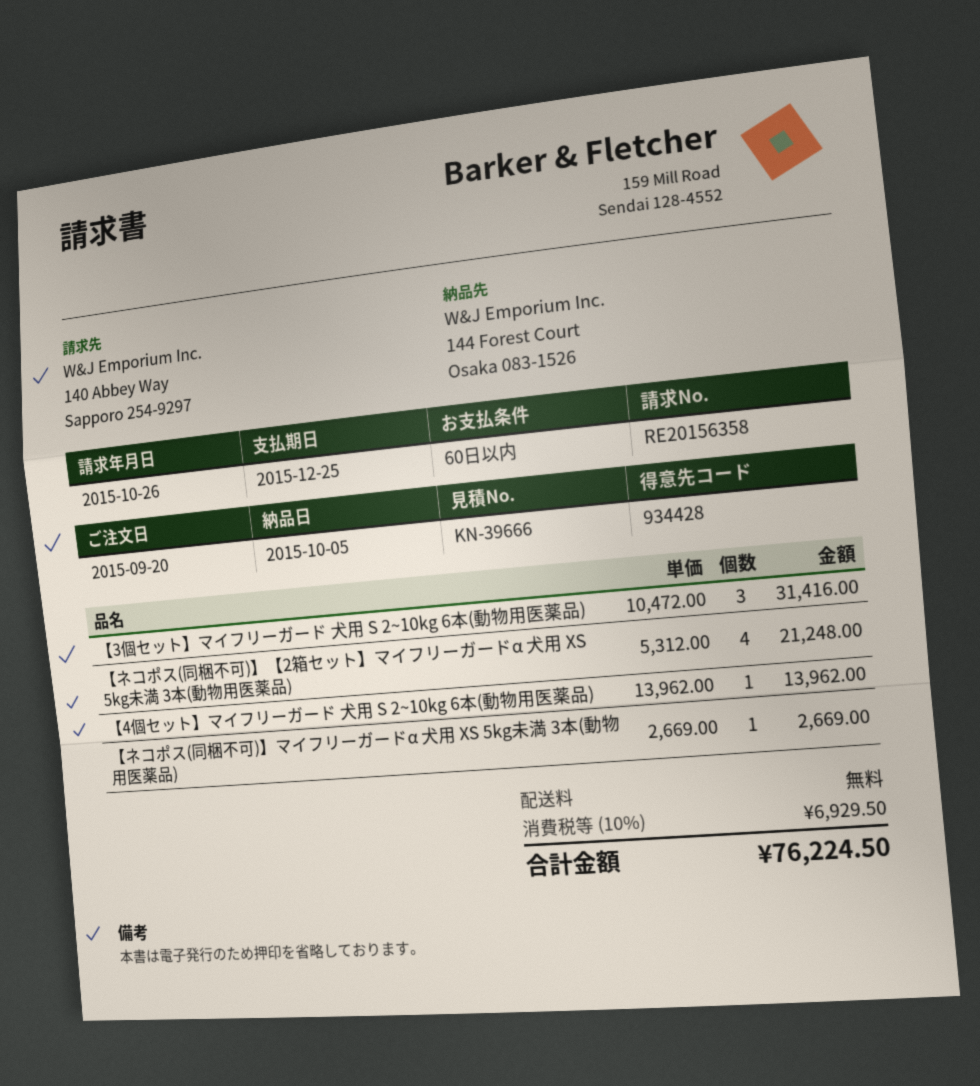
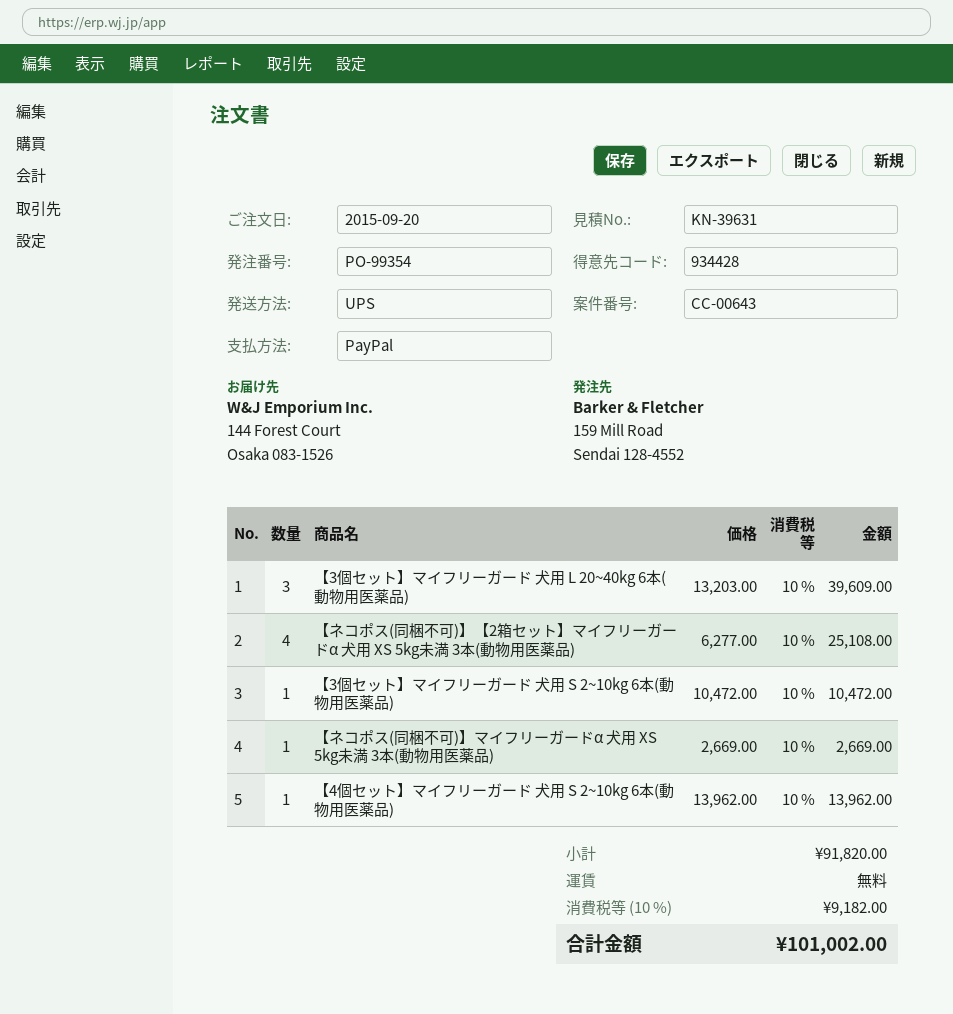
quote number: KN-39666 -> KN-39631
【3個セット】マイフリーガード 犬用 S 2~10kg 6本(動物用医薬品): 3 x 10472.00 = 31416.00 -> 1 x 10472.00 = 10472.00
【ネコポス(同梱不可)】【2箱セット】マイフリーガードα 犬用 XS 5kg未満 3本(動物用医薬品): 4 x 5312.00 = 21248.00 -> 4 x 6277.00 = 25108.00
【3個セット】マイフリーガード 犬用 L 20~40kg 6本(動物用医薬品): none -> 3 x 13203.00 = 39609.00
tax: 10% = 6929.50 -> 10% = 9182.00
total: 76224.50 -> 101002.00

